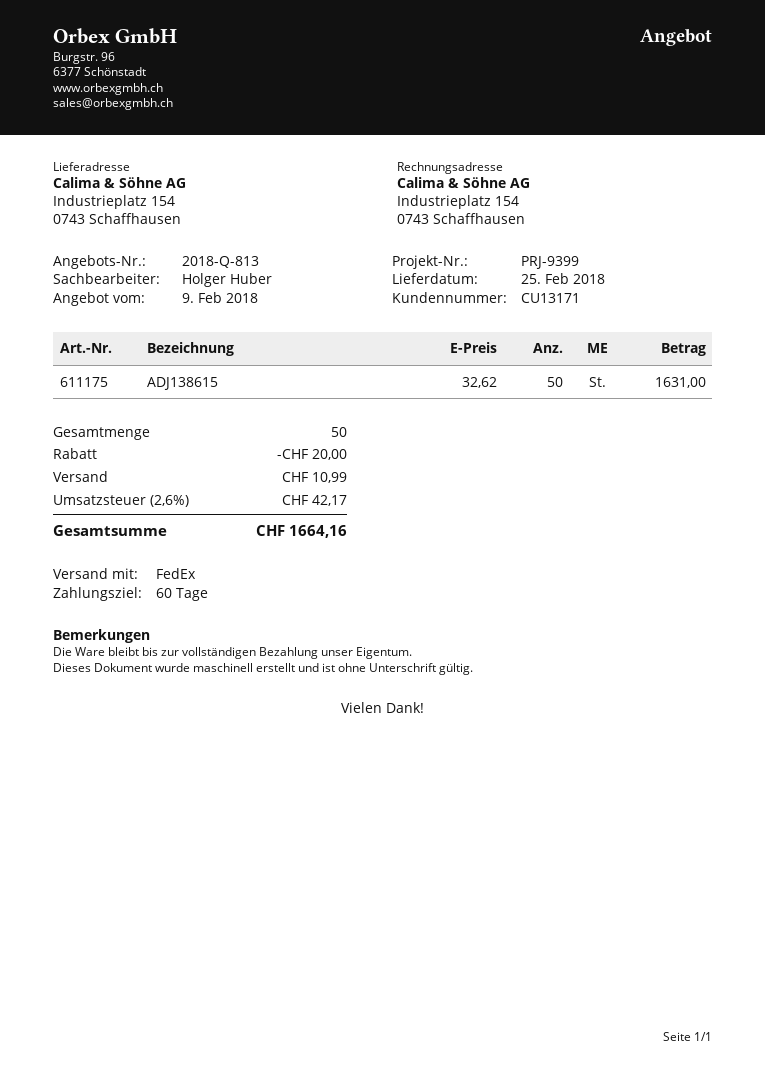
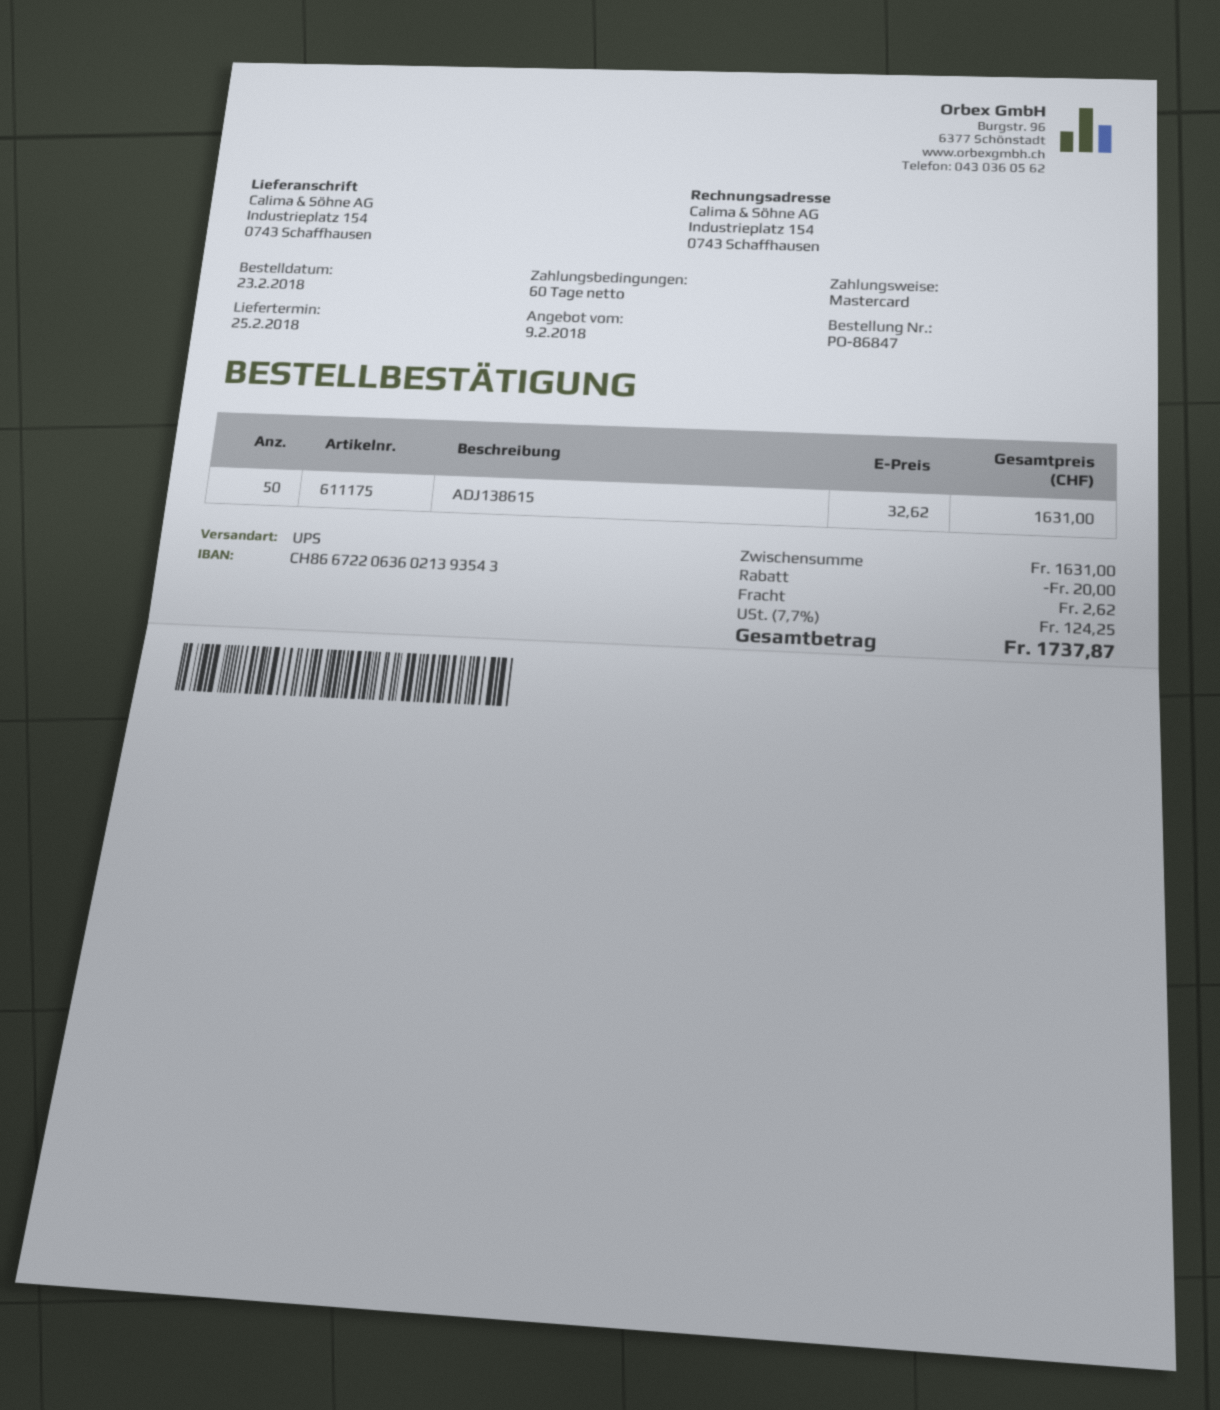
shipping method: FedEx -> UPS
shipping: 10.99 -> 2.62
tax: 2.6% = 42.17 -> 7.7% = 124.25
total: 1664.16 -> 1737.87

